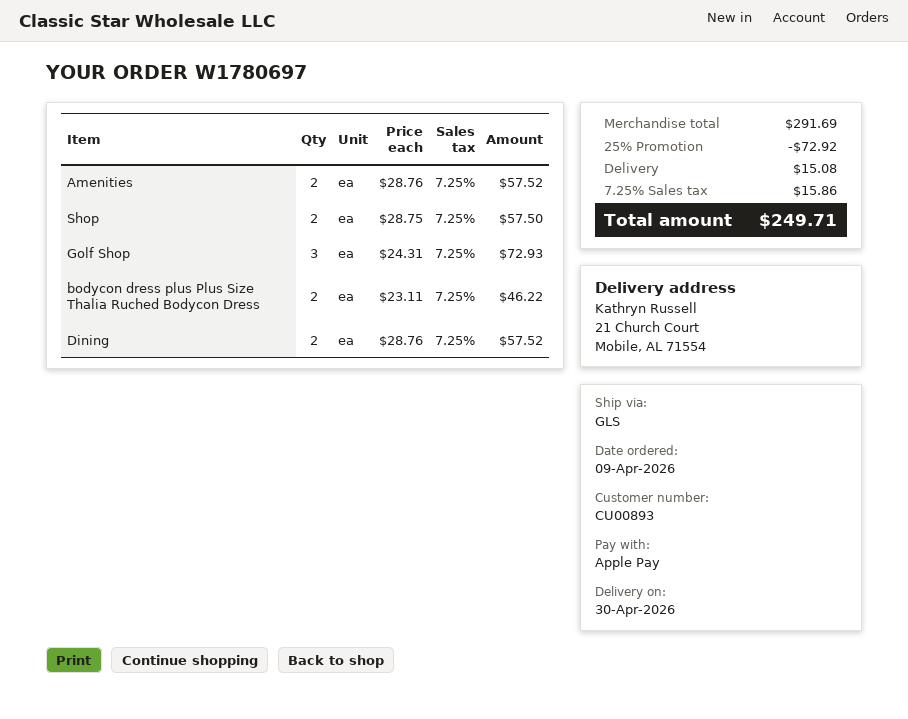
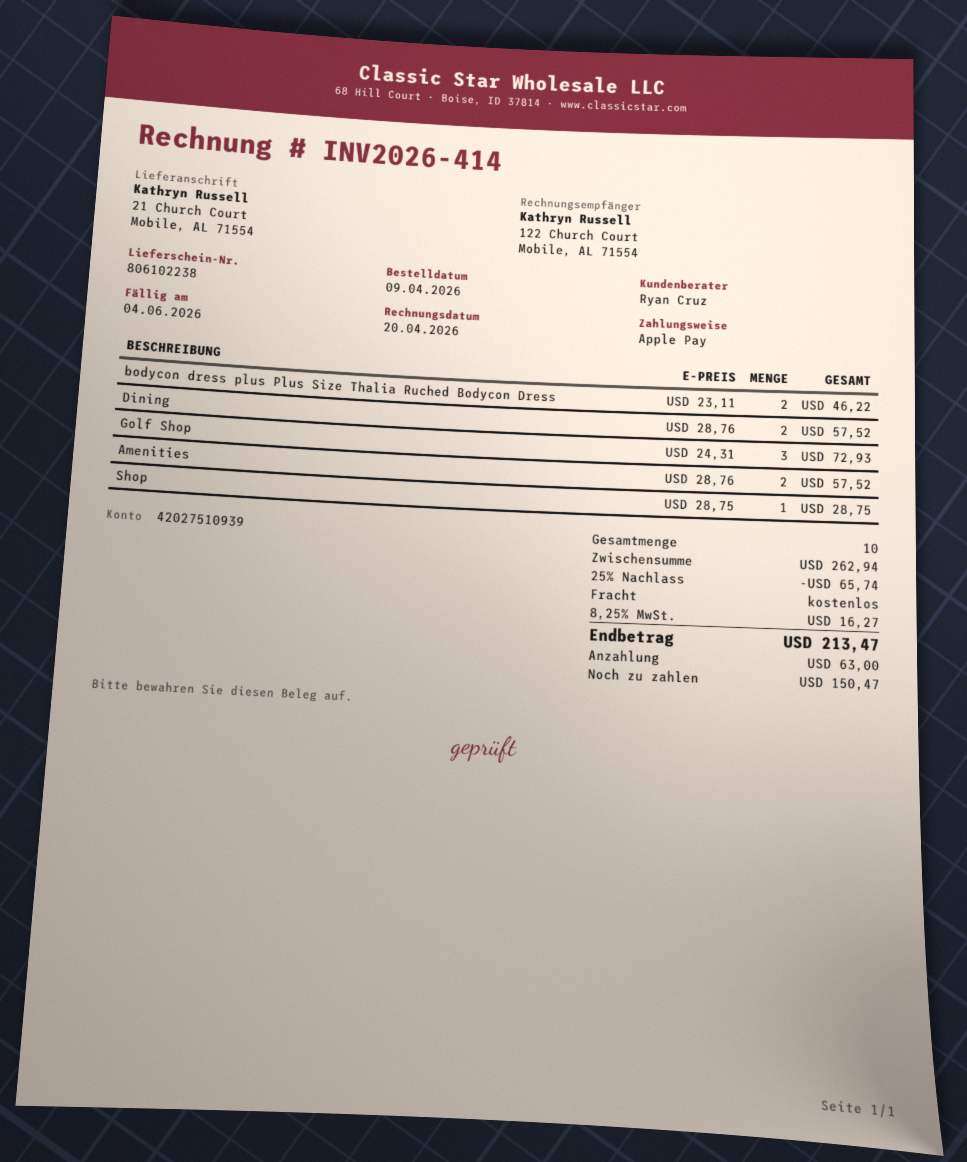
Shop: 2 x 28.75 = 57.50 -> 1 x 28.75 = 28.75
subtotal: 291.69 -> 262.94
discount: 25% = 72.92 -> 25% = 65.74
shipping: 15.08 -> 0.00
tax: 7.25% = 15.86 -> 8.25% = 16.27
total: 249.71 -> 213.47

